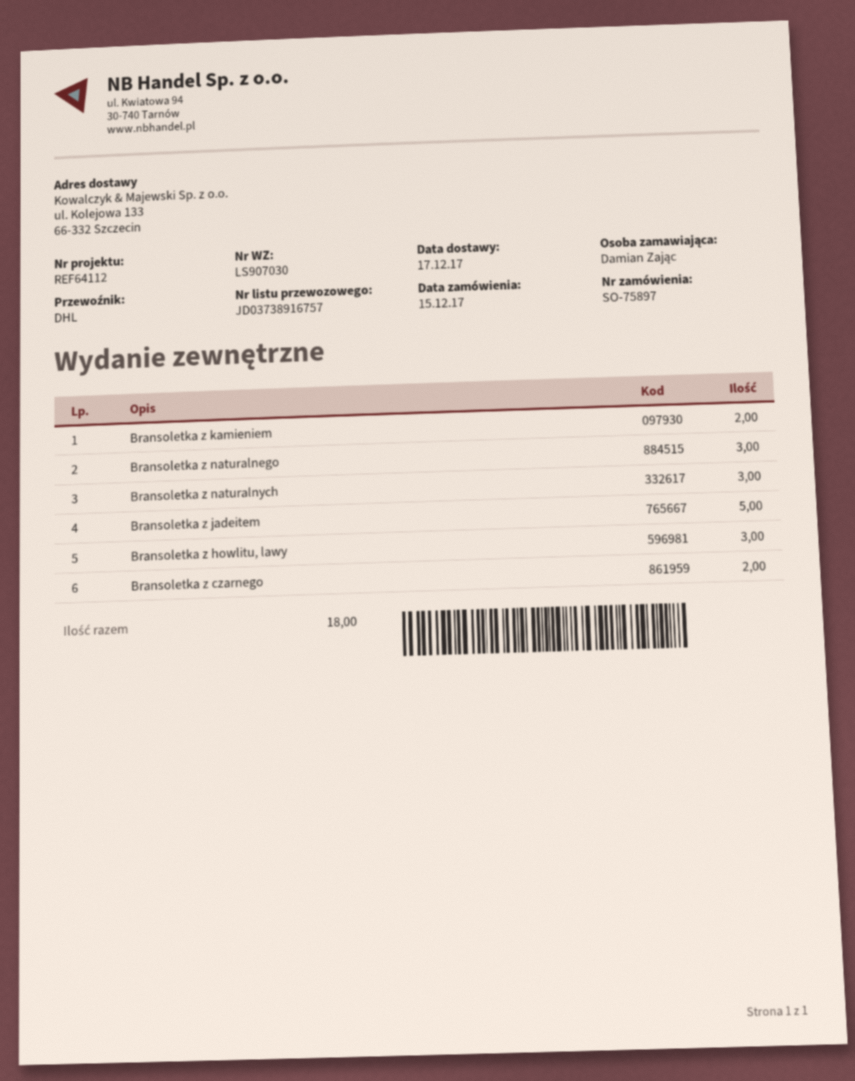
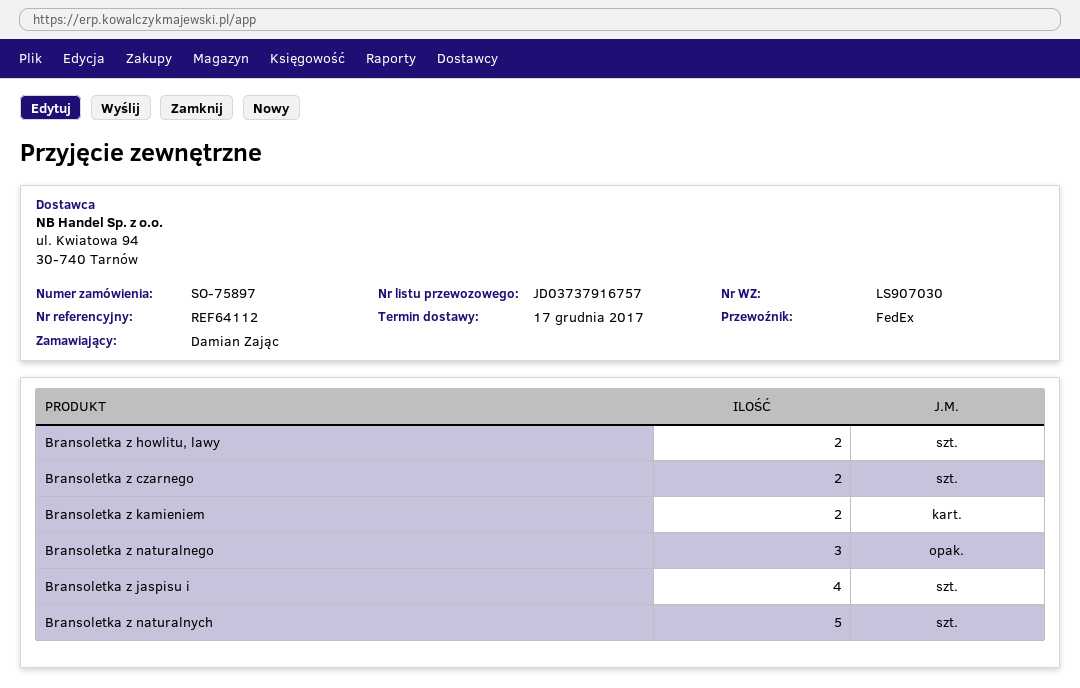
shipping method: DHL -> FedEx
tracking number: JD03738916757 -> JD03737916757
Bransoletka z naturalnych: 3 -> 5
Bransoletka z jadeitem: 5 -> none
Bransoletka z howlitu, lawy: 3 -> 2
Bransoletka z jaspisu i: none -> 4

